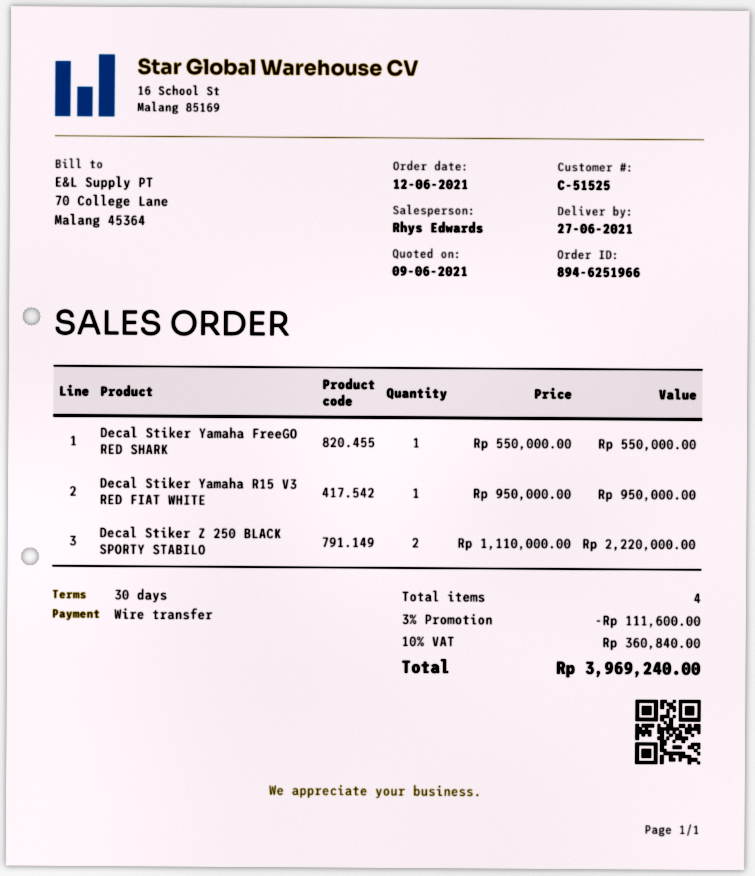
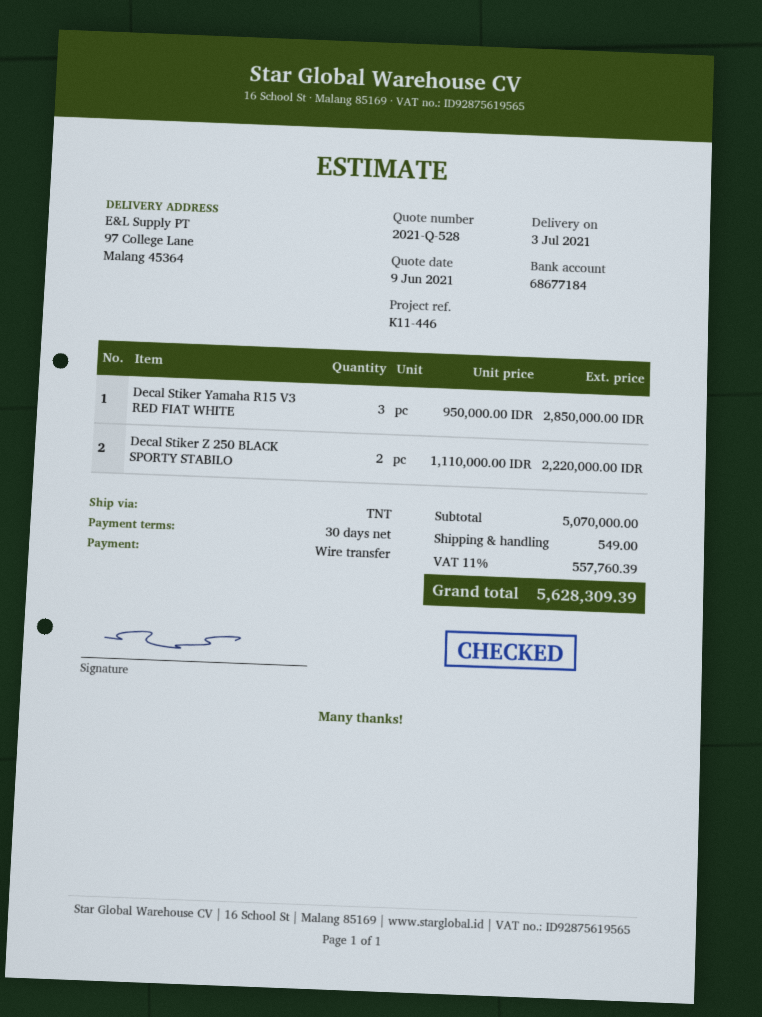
delivery date: 2021-06-27 -> 2021-07-03
Decal Stiker Yamaha FreeGO RED SHARK: 1 x 550000.00 = 550000.00 -> none
Decal Stiker Yamaha R15 V3 RED FIAT WHITE: 1 x 950000.00 = 950000.00 -> 3 x 950000.00 = 2850000.00
discount: 3% = 111600.00 -> none
shipping: none -> 549.00
tax: 10% = 360840.00 -> 11% = 557760.39
total: 3969240.00 -> 5628309.39

